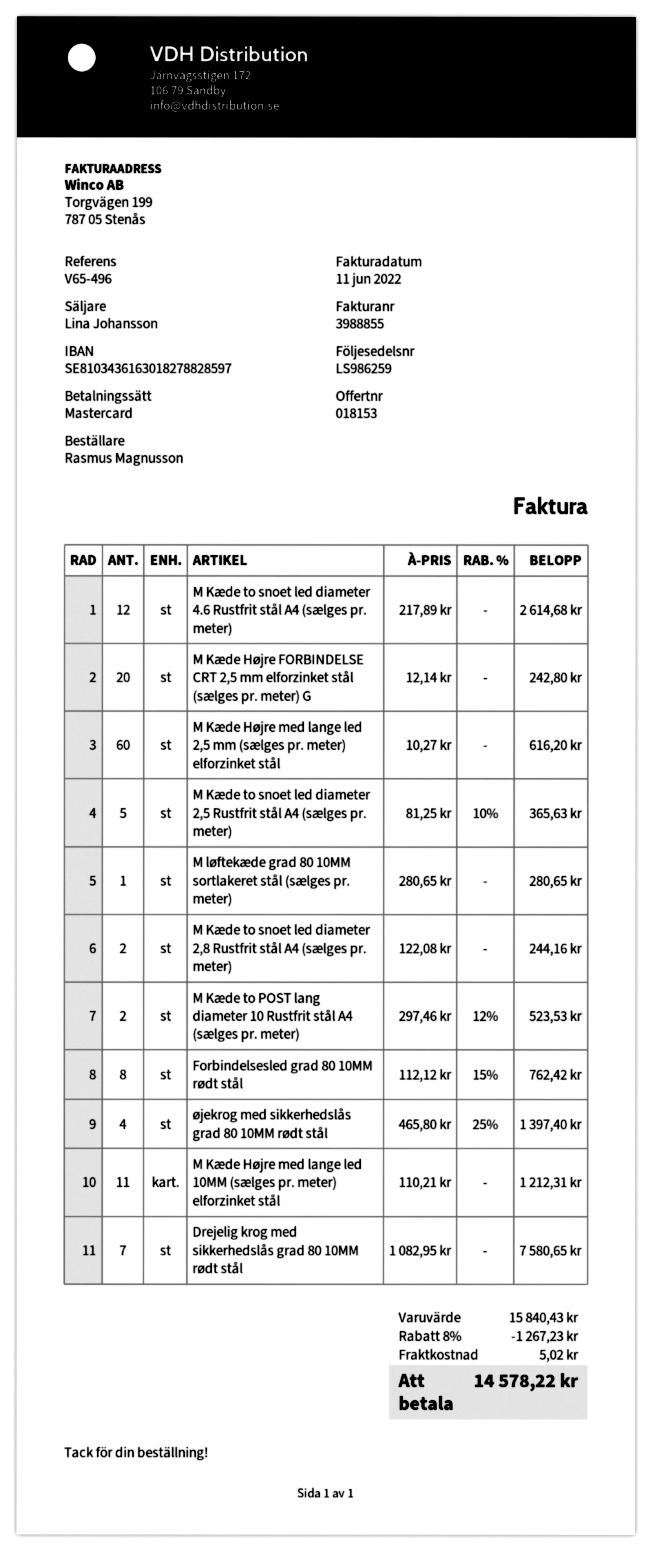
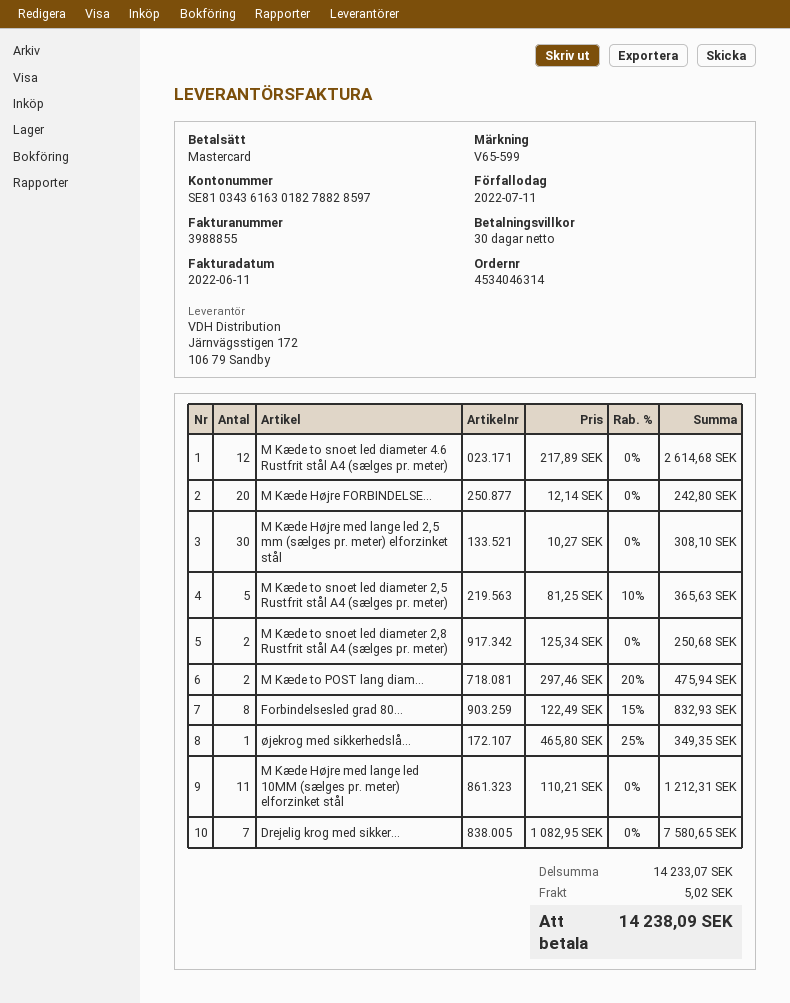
reference: V65-496 -> V65-599
M Kæde Højre med lange led 2,5 mm (sælges pr. meter) elforzinket stål: 60 x 10.27 = 616.20 -> 30 x 10.27 = 308.10
M løftekæde grad 80 10MM sortlakeret stål (sælges pr. meter): 1 x 280.65 = 280.65 -> none
M Kæde to snoet led diameter 2,8 Rustfrit stål A4 (sælges pr. meter): 2 x 122.08 = 244.16 -> 2 x 125.34 = 250.68
M Kæde to POST lang diameter 10 Rustfrit stål A4 (sælges pr. meter): 2 x 297.46 - 12% = 523.53 -> 2 x 297.46 - 20% = 475.94
Forbindelsesled grad 80 10MM rødt stål: 8 x 112.12 - 15% = 762.42 -> 8 x 122.49 - 15% = 832.93
øjekrog med sikkerhedslås grad 80 10MM rødt stål: 4 x 465.80 - 25% = 1397.40 -> 1 x 465.80 - 25% = 349.35
subtotal: 15840.43 -> 14233.07
discount: 8% = 1267.23 -> none
total: 14578.22 -> 14238.09

